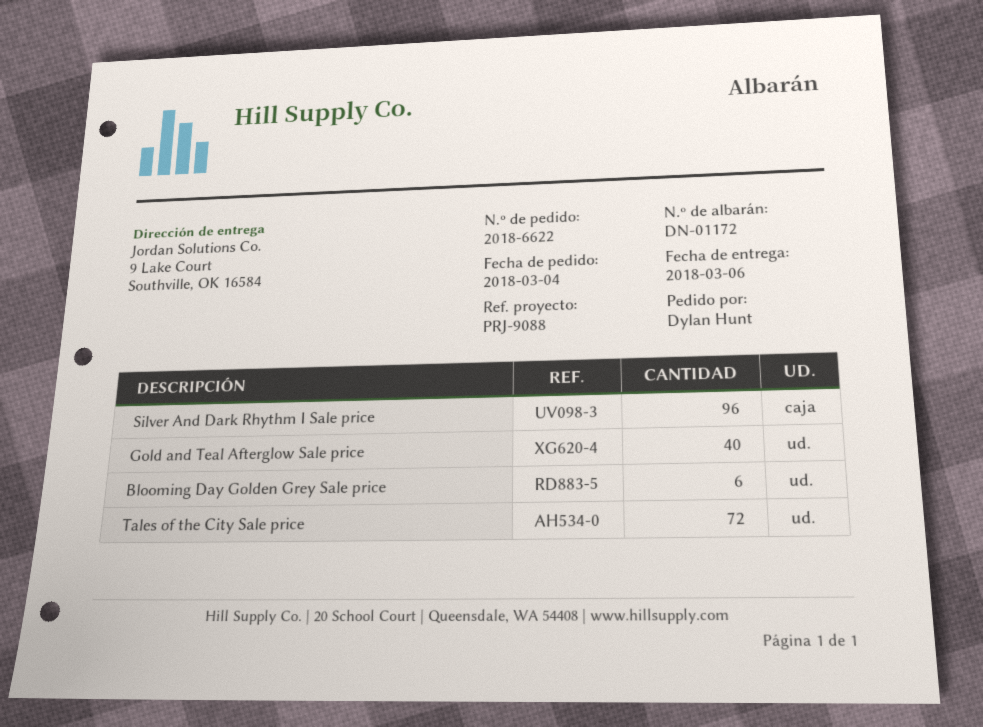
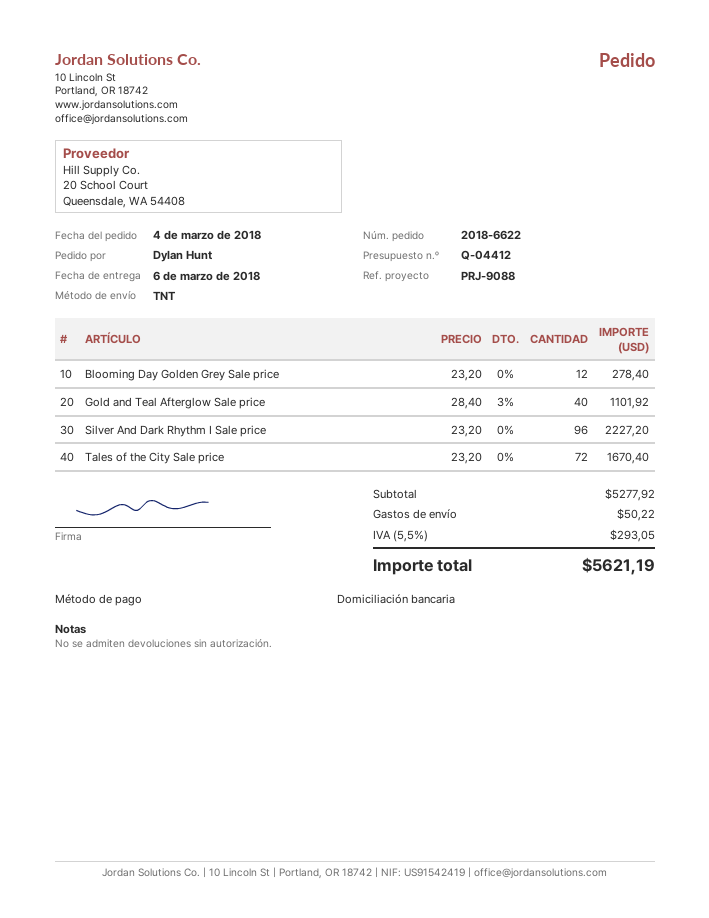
Blooming Day Golden Grey Sale price: 6 -> 12

